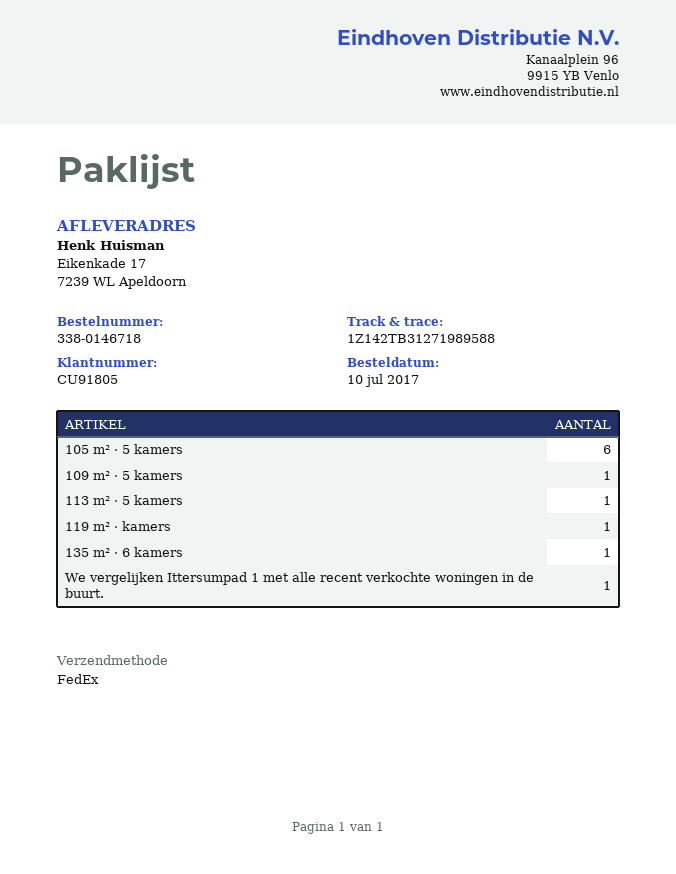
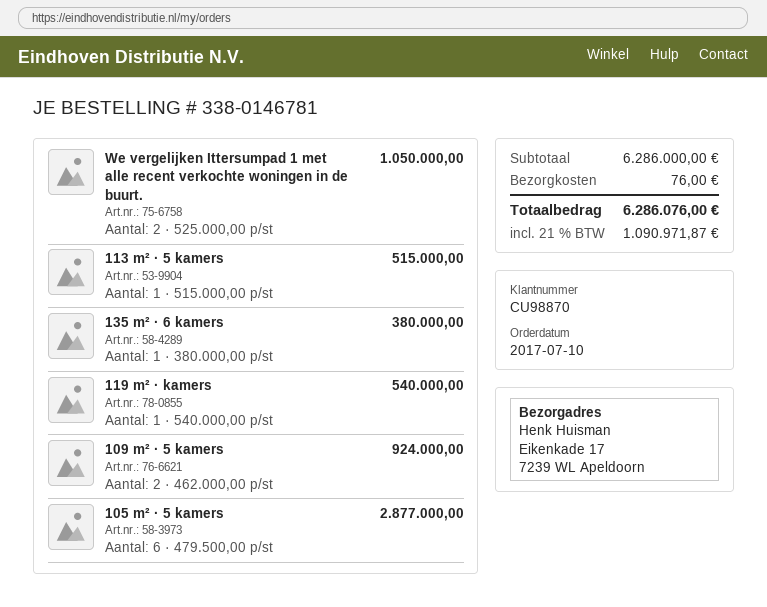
order number: 338-0146718 -> 338-0146781
customer number: CU91805 -> CU98870
109 m² · 5 kamers: 1 -> 2
We vergelijken Ittersumpad 1 met alle recent verkochte woningen in de buurt.: 1 -> 2

